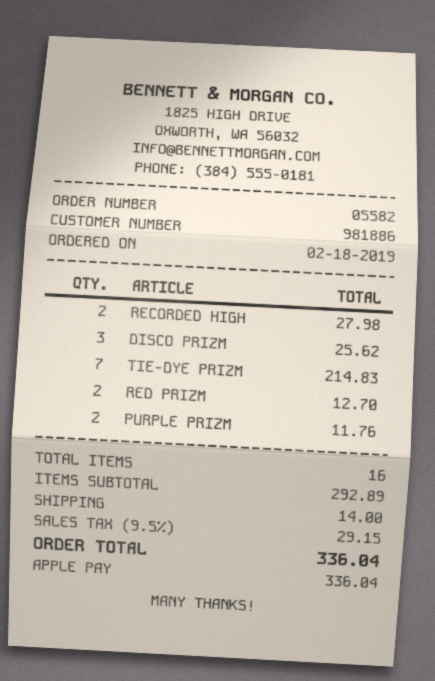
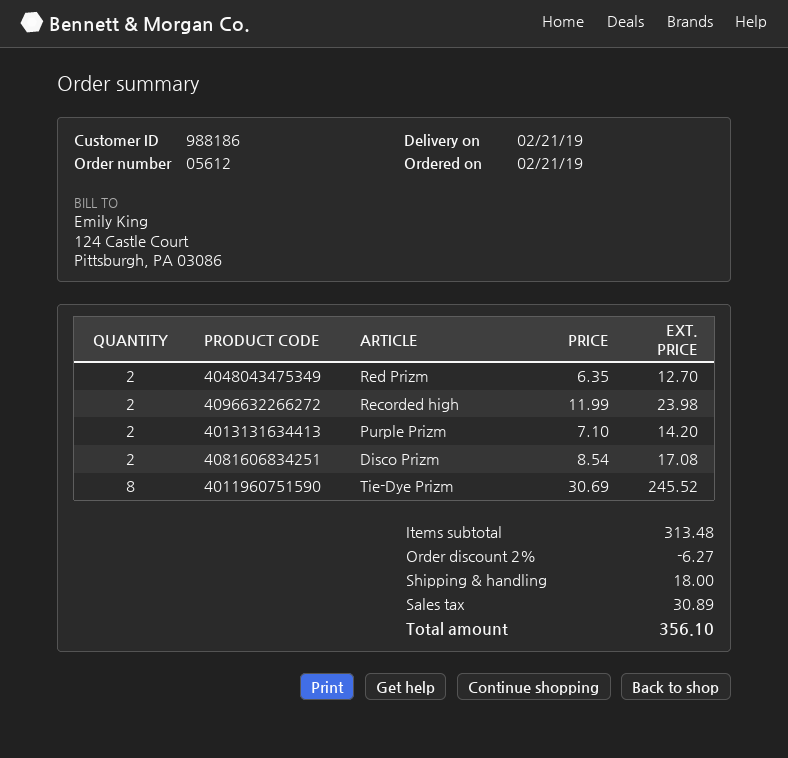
order number: 05582 -> 05612
order date: 2019-02-18 -> 2019-02-21
customer number: 981886 -> 988186
RECORDED HIGH: 2 for 27.98 -> 2 for 23.98
DISCO PRIZM: 3 for 25.62 -> 2 for 17.08
TIE-DYE PRIZM: 7 for 214.83 -> 8 for 245.52
PURPLE PRIZM: 2 for 11.76 -> 2 for 14.20
subtotal: 292.89 -> 313.48
discount: none -> 2% = 6.27
shipping: 14.00 -> 18.00
tax: 29.15 -> 30.89
total: 336.04 -> 356.10

